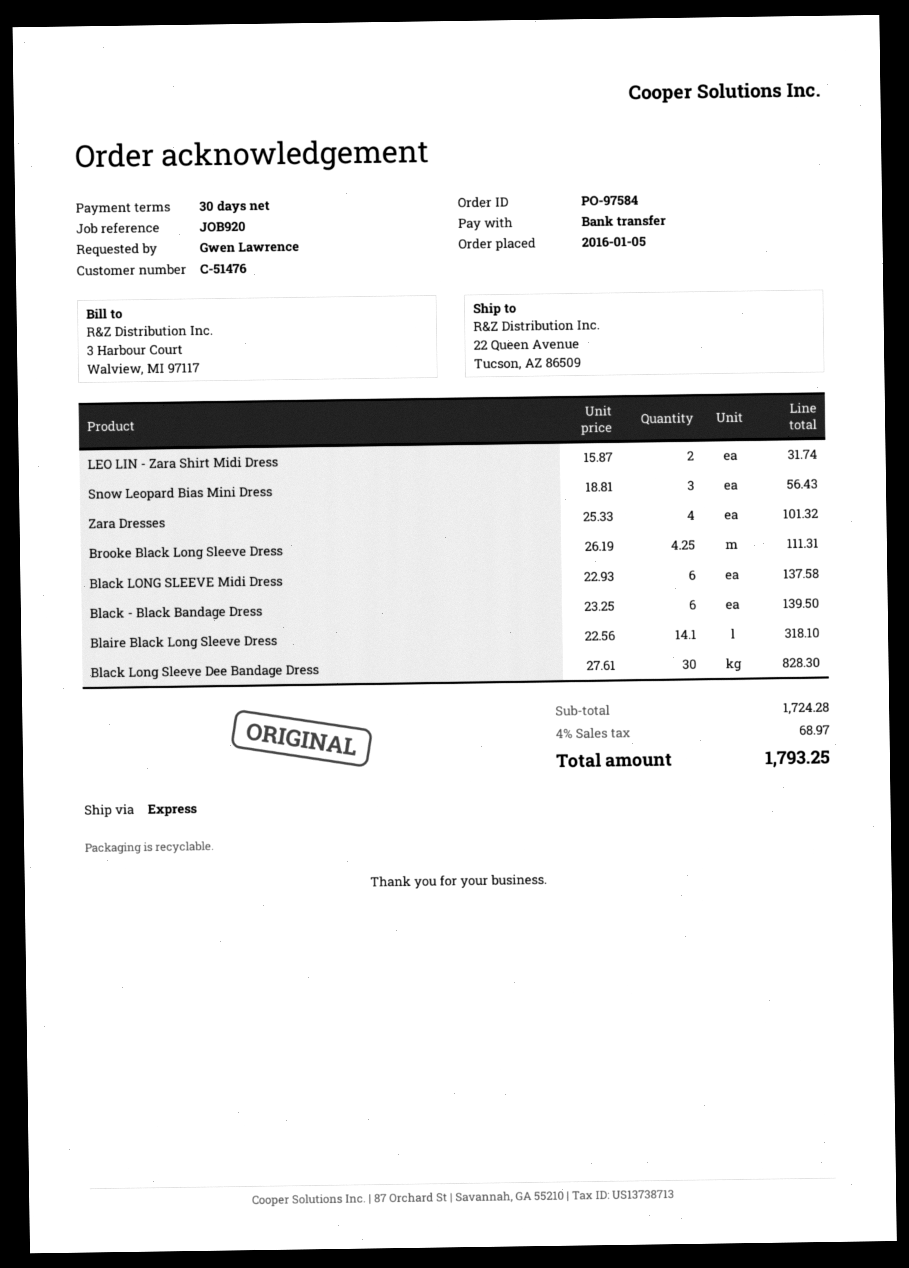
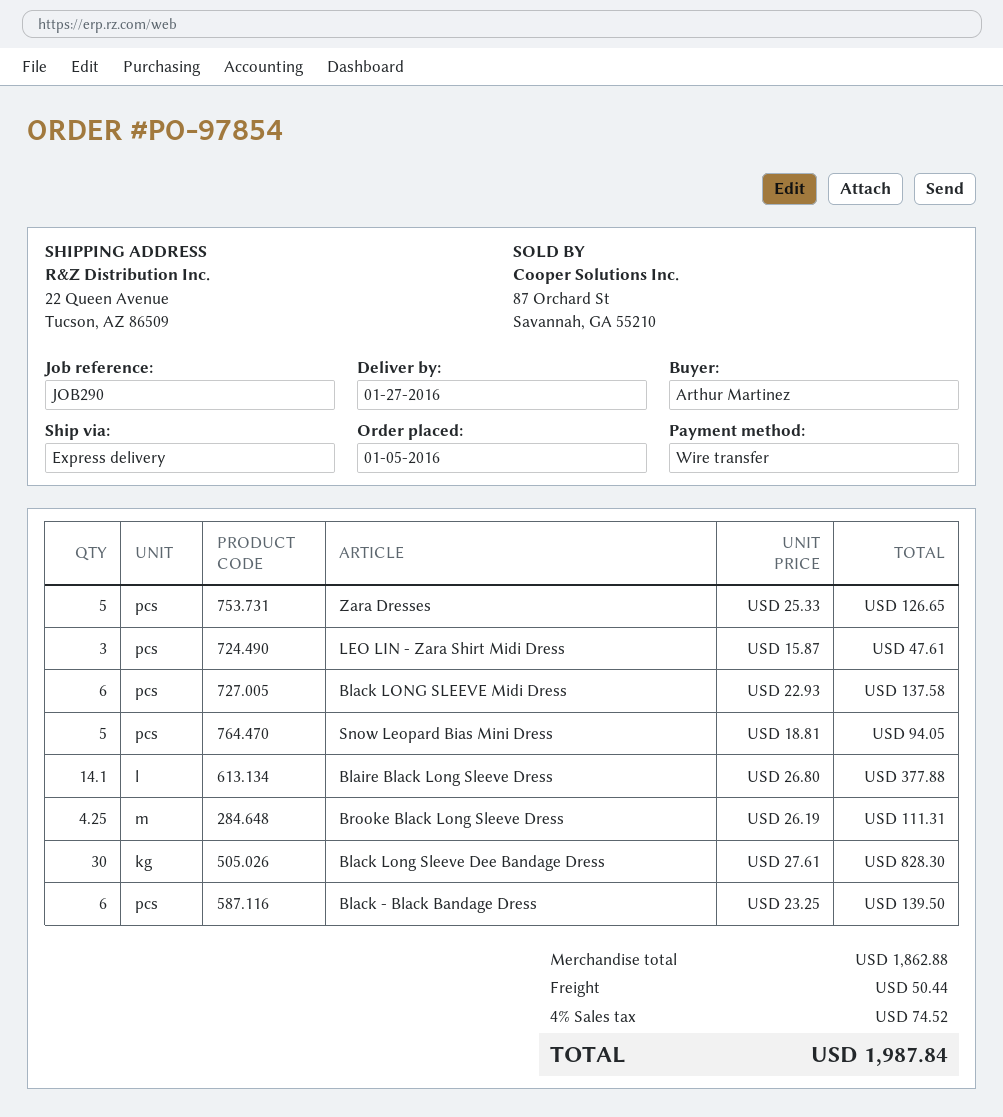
order number: PO-97584 -> PO-97854
reference: JOB920 -> JOB290
ordered by: Gwen Lawrence -> Arthur Martinez
LEO LIN - Zara Shirt Midi Dress: 2 x 15.87 = 31.74 -> 3 x 15.87 = 47.61
Snow Leopard Bias Mini Dress: 3 x 18.81 = 56.43 -> 5 x 18.81 = 94.05
Zara Dresses: 4 x 25.33 = 101.32 -> 5 x 25.33 = 126.65
Blaire Black Long Sleeve Dress: 14.1 x 22.56 = 318.10 -> 14.1 x 26.80 = 377.88
subtotal: 1724.28 -> 1862.88
shipping: none -> 50.44
tax: 4% = 68.97 -> 4% = 74.52
total: 1793.25 -> 1987.84

